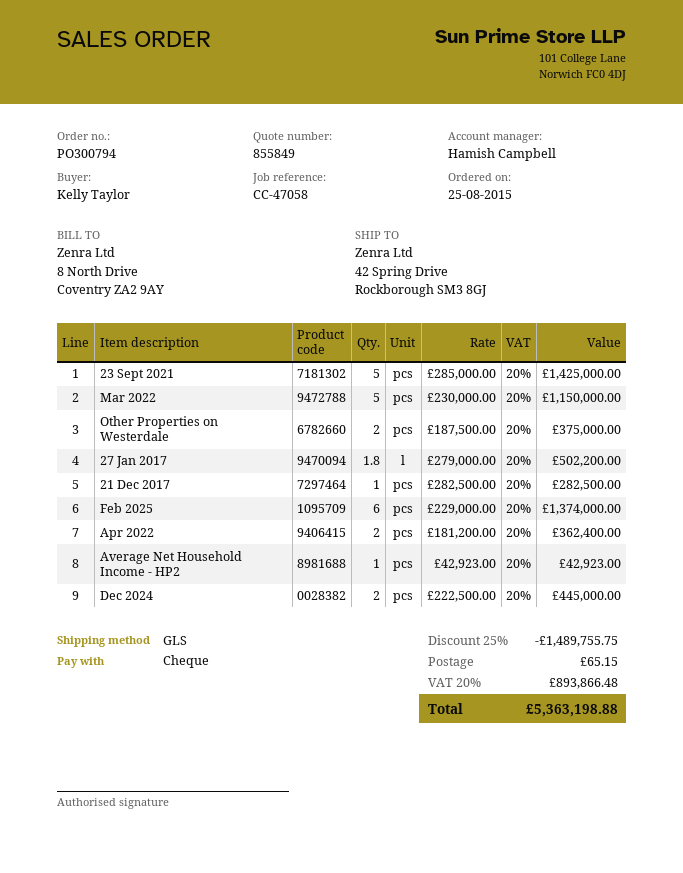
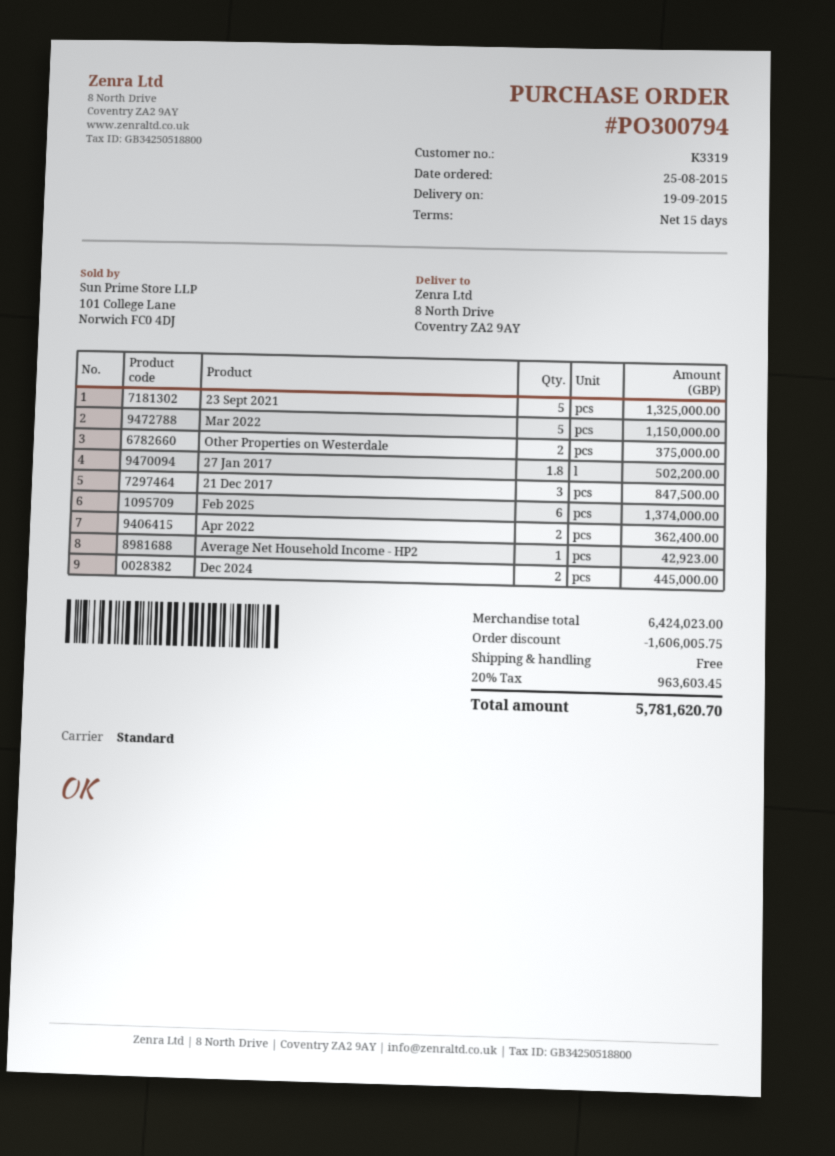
shipping method: GLS -> standard
ship to: 42 Spring Drive, Rockborough SM3 8GJ -> 8 North Drive, Coventry ZA2 9AY
23 Sept 2021: 5 for 1425000.00 -> 5 for 1325000.00
21 Dec 2017: 1 for 282500.00 -> 3 for 847500.00
discount: 1489755.75 -> 1606005.75
shipping: 65.15 -> 0.00
tax: 20% = 893866.48 -> 20% = 963603.45
total: 5363198.88 -> 5781620.70

